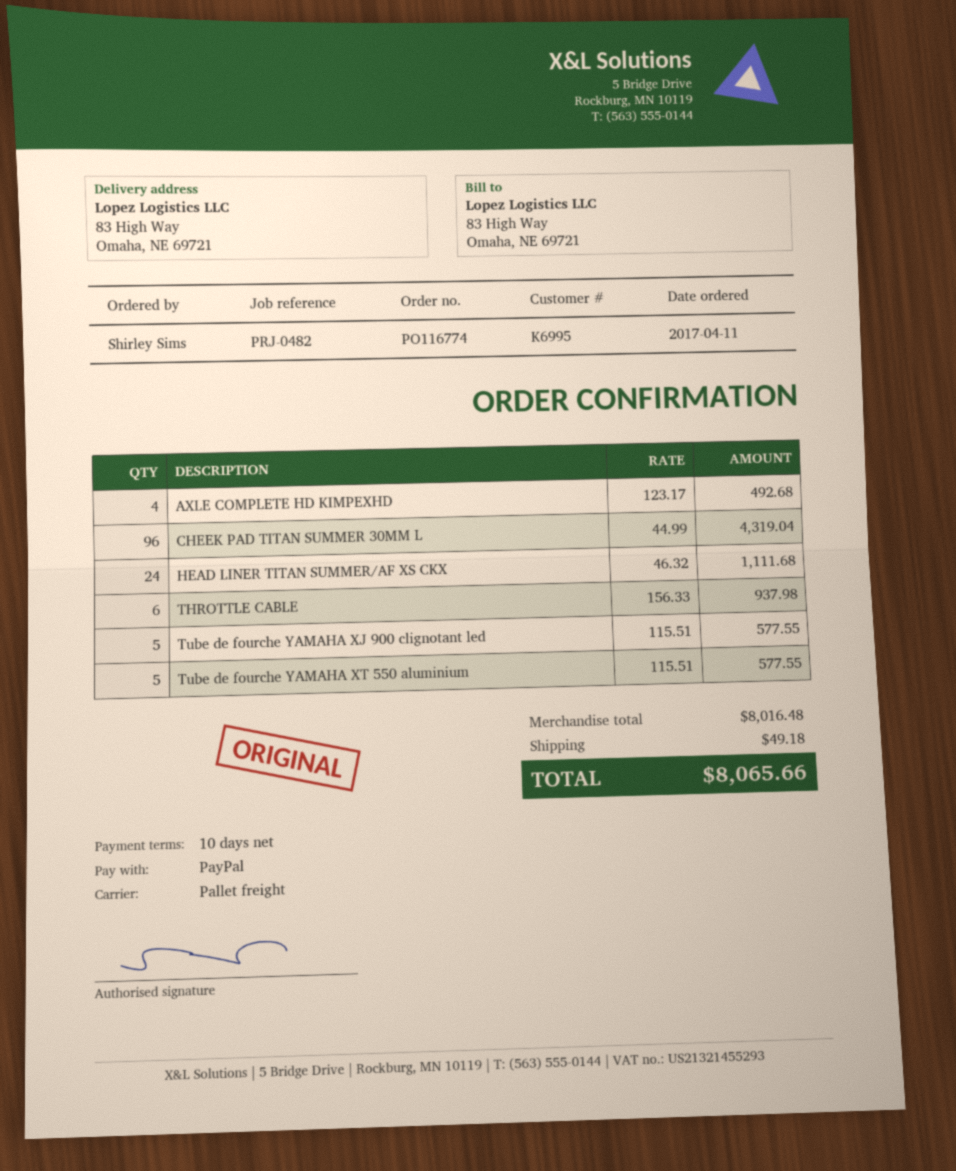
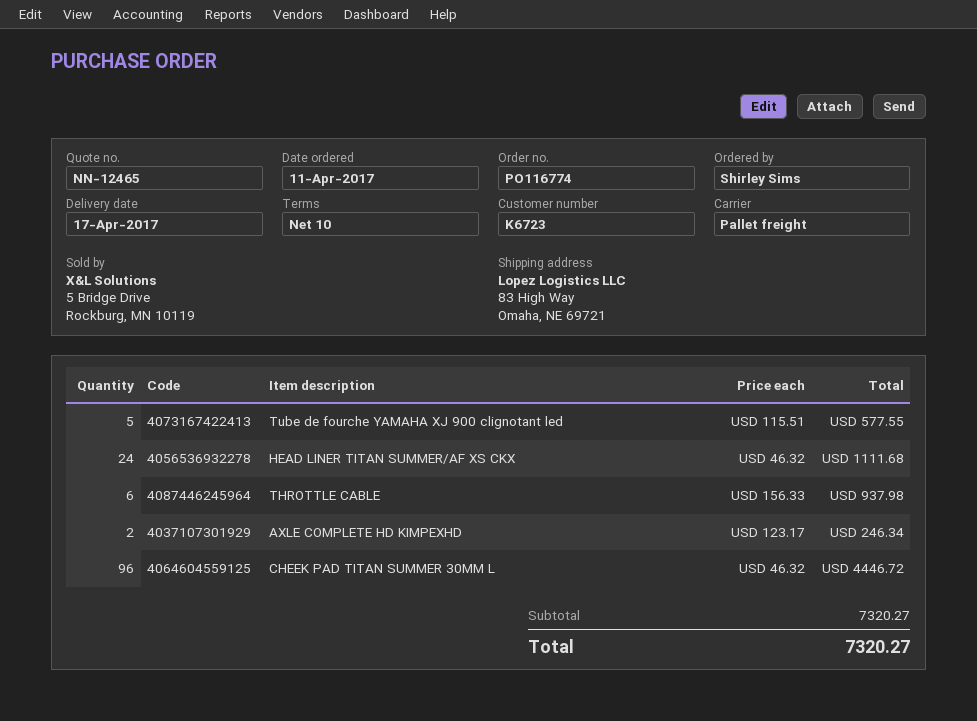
customer number: K6995 -> K6723
AXLE COMPLETE HD KIMPEXHD: 4 x 123.17 = 492.68 -> 2 x 123.17 = 246.34
CHEEK PAD TITAN SUMMER 30MM L: 96 x 44.99 = 4319.04 -> 96 x 46.32 = 4446.72
Tube de fourche YAMAHA XT 550 aluminium: 5 x 115.51 = 577.55 -> none
subtotal: 8016.48 -> 7320.27
shipping: 49.18 -> none
total: 8065.66 -> 7320.27

